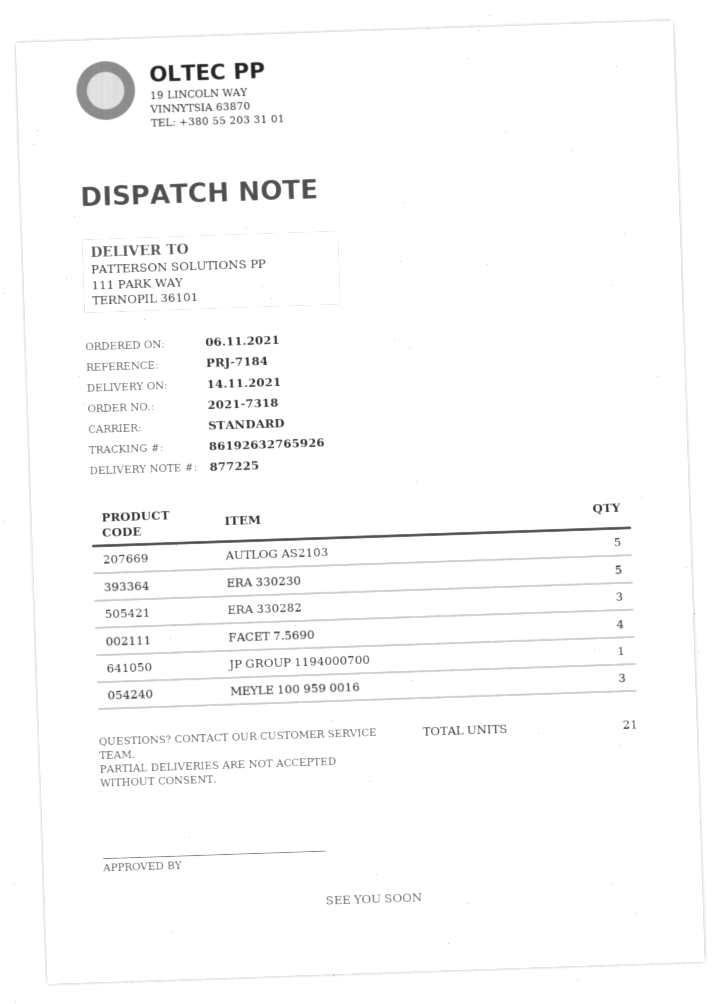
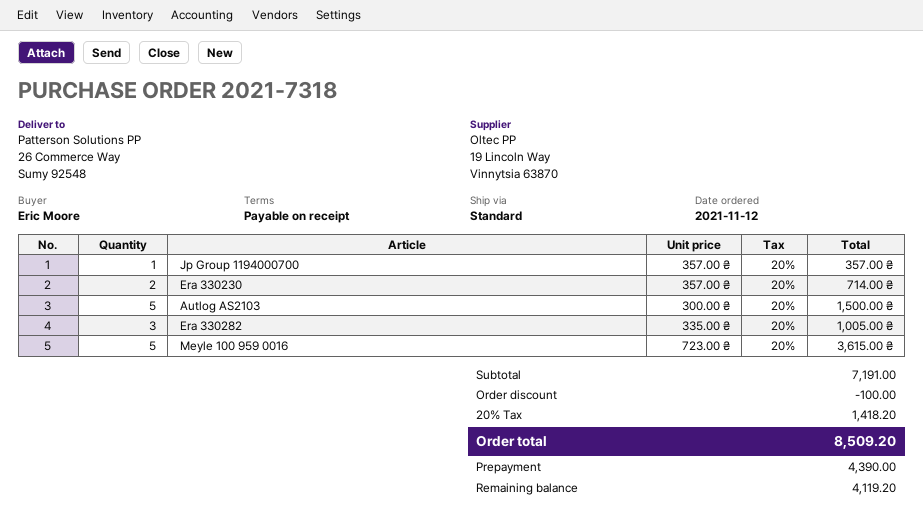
order date: 2021-11-06 -> 2021-11-12
ship to: 111 PARK WAY, TERNOPIL 36101 -> 26 Commerce Way, Sumy 92548
ERA 330230: 5 -> 2
FACET 7.5690: 4 -> none
MEYLE 100 959 0016: 3 -> 5

